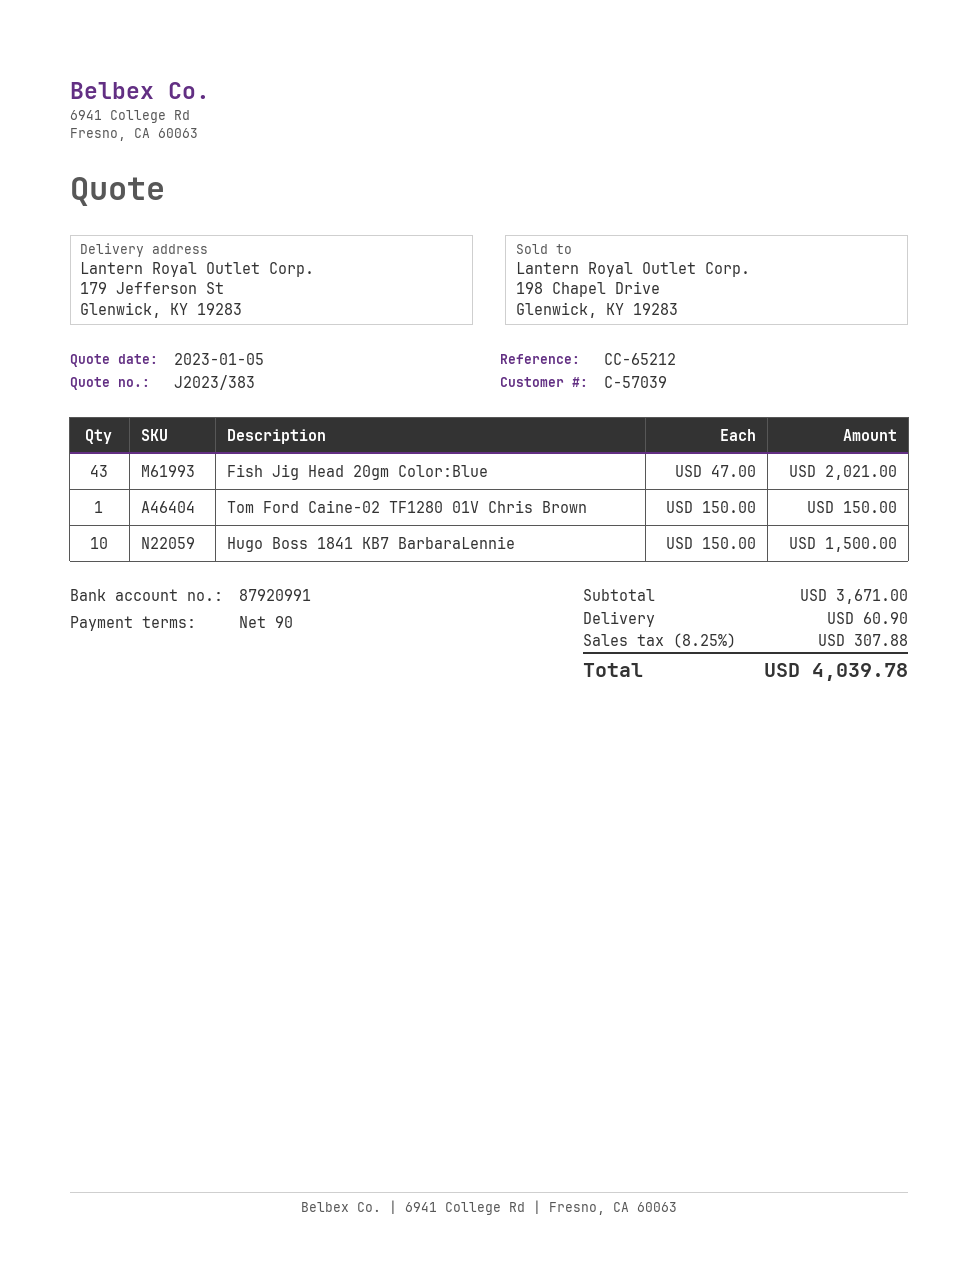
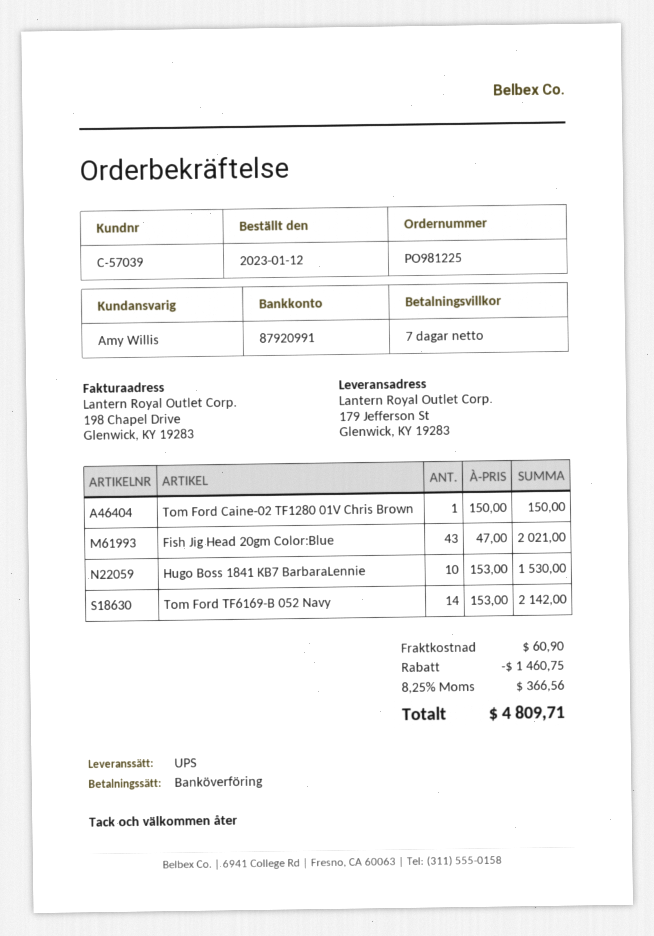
payment terms: 90 days -> 7 days
Hugo Boss 1841 KB7 BarbaraLennie: 10 x 150.00 = 1500.00 -> 10 x 153.00 = 1530.00
Tom Ford TF6169-B 052 Navy: none -> 14 x 153.00 = 2142.00
discount: none -> 1460.75
tax: 8.25% = 307.88 -> 8.25% = 366.56
total: 4039.78 -> 4809.71

